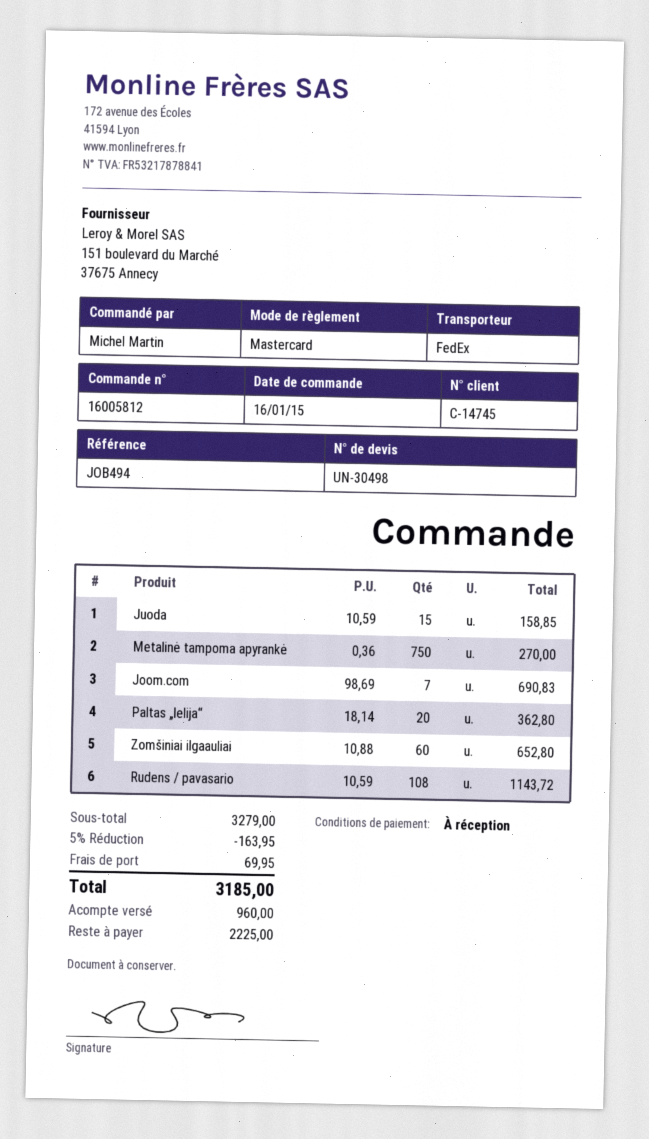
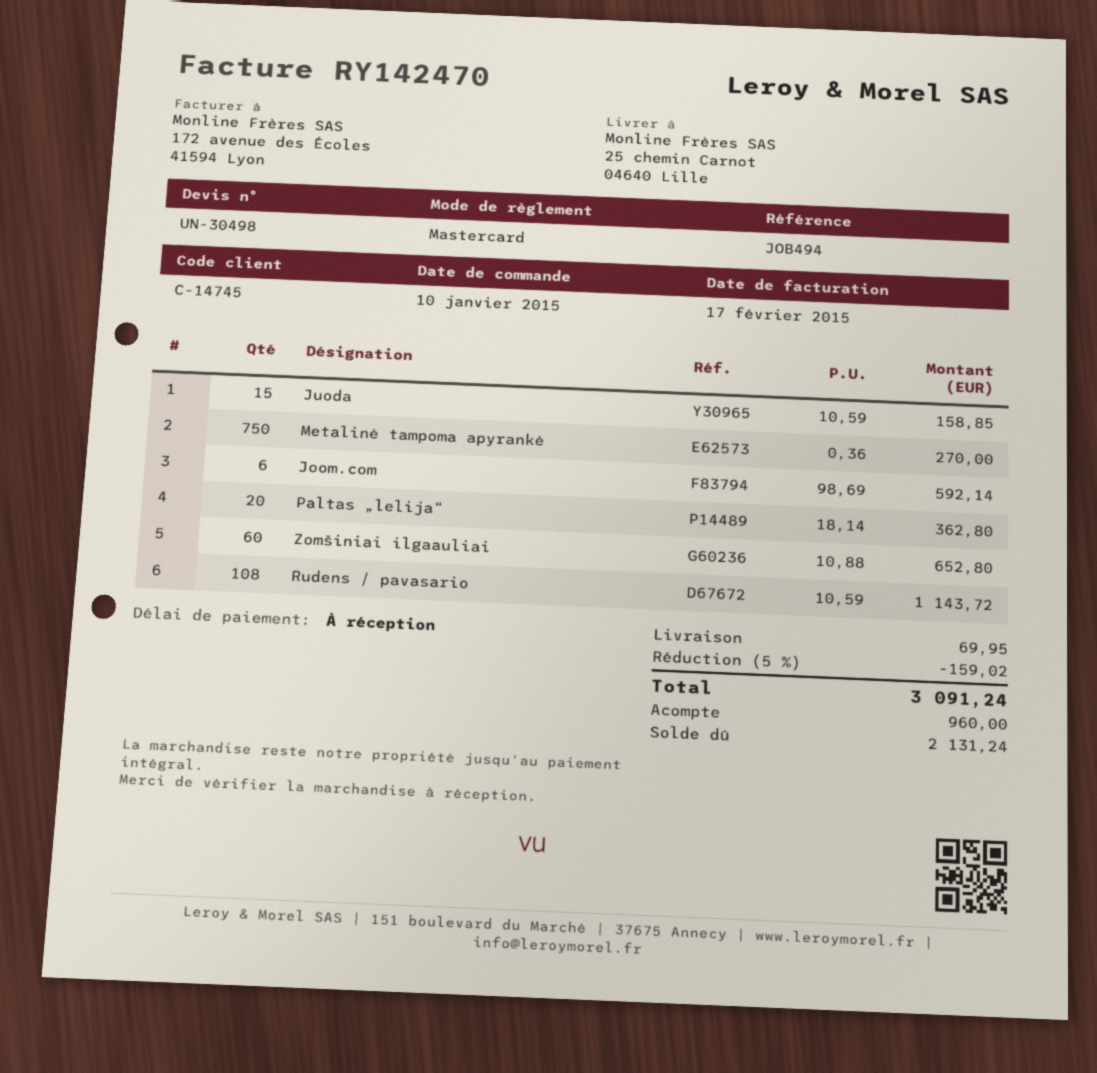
order date: 2015-01-16 -> 2015-01-10
Joom.com: 7 x 98.69 = 690.83 -> 6 x 98.69 = 592.14
discount: 5% = 163.95 -> 5% = 159.02
total: 3185.00 -> 3091.24
balance: 2225.00 -> 2131.24

